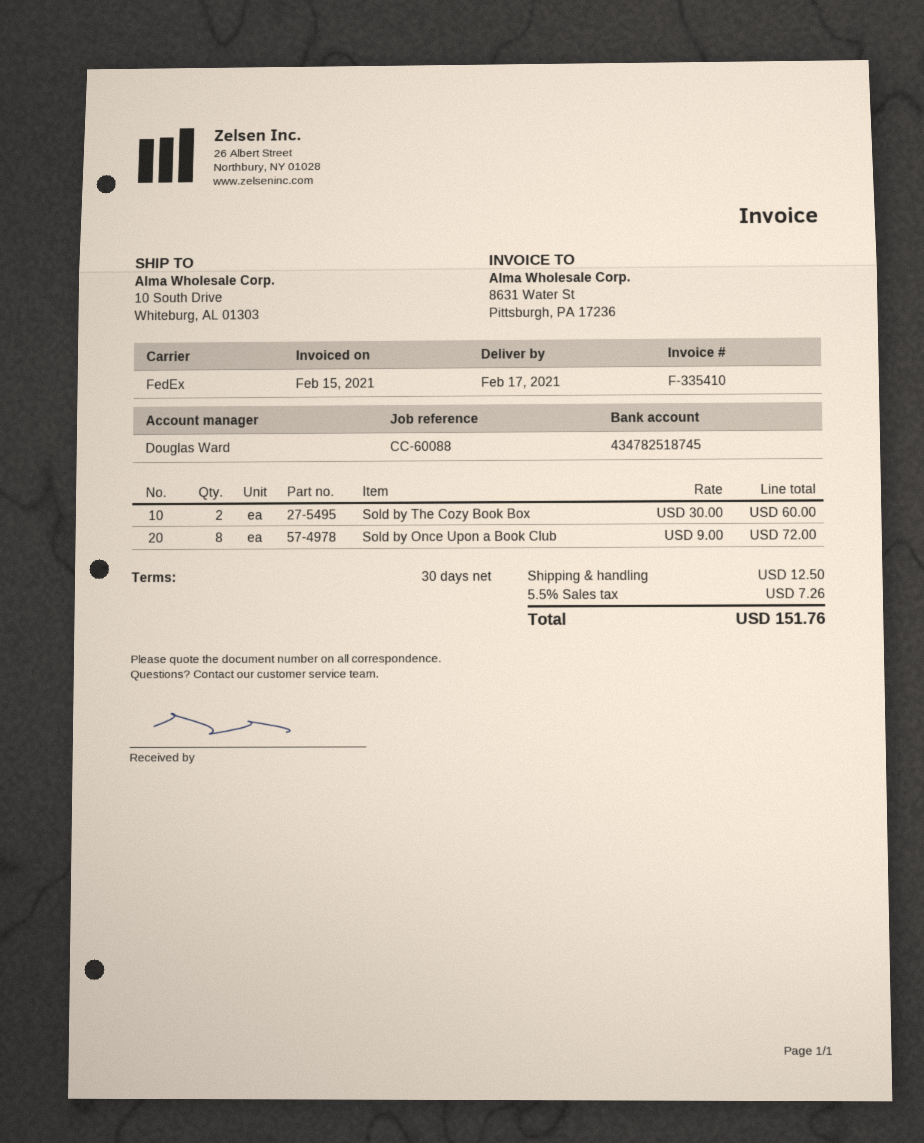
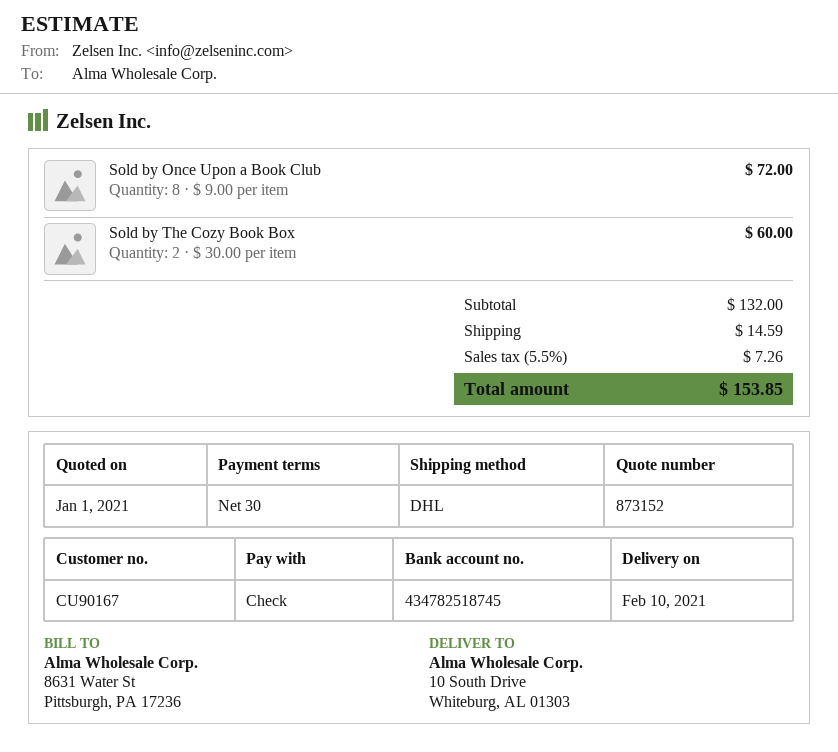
delivery date: 2021-02-17 -> 2021-02-10
shipping method: FedEx -> DHL
shipping: 12.50 -> 14.59
total: 151.76 -> 153.85

